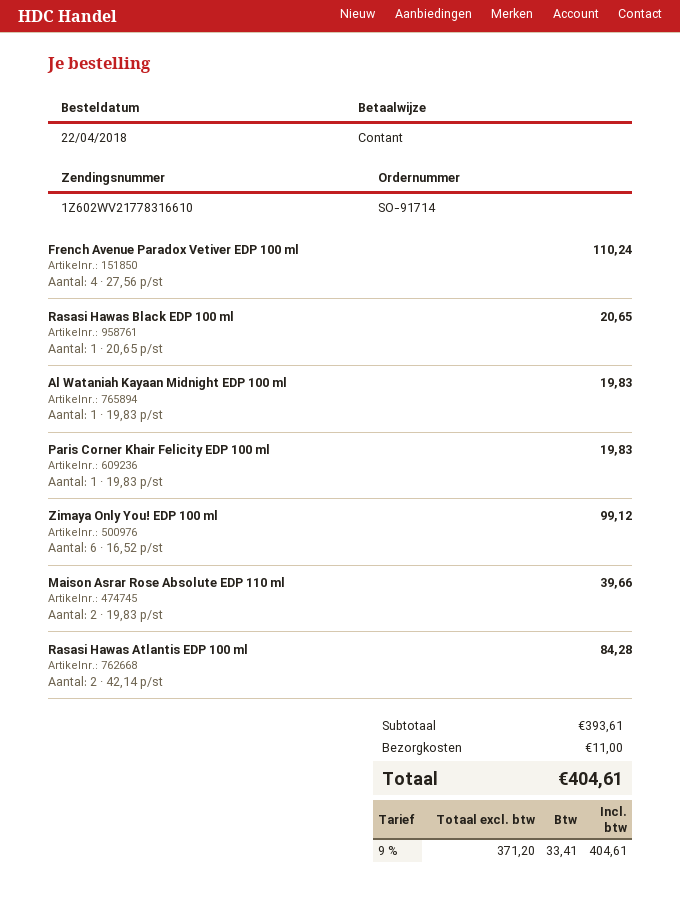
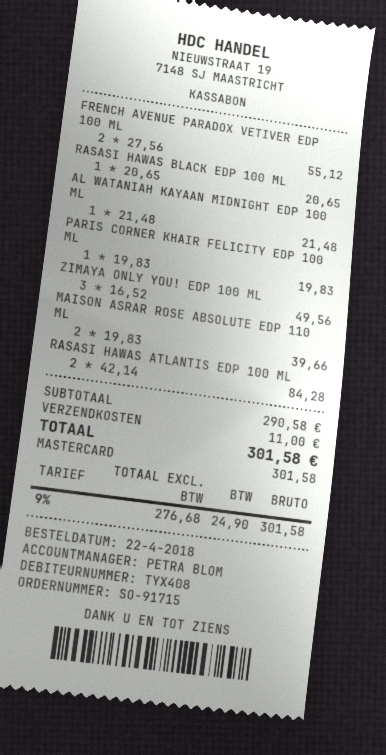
order number: SO-91714 -> SO-91715
payment method: cash -> Mastercard
French Avenue Paradox Vetiver EDP 100 ml: 4 x 27.56 = 110.24 -> 2 x 27.56 = 55.12
Al Wataniah Kayaan Midnight EDP 100 ml: 1 x 19.83 = 19.83 -> 1 x 21.48 = 21.48
Zimaya Only You! EDP 100 ml: 6 x 16.52 = 99.12 -> 3 x 16.52 = 49.56
subtotal: 393.61 -> 290.58
net: 371.20 -> 276.68
tax: 9% = 33.41 -> 9% = 24.90
total: 404.61 -> 301.58

